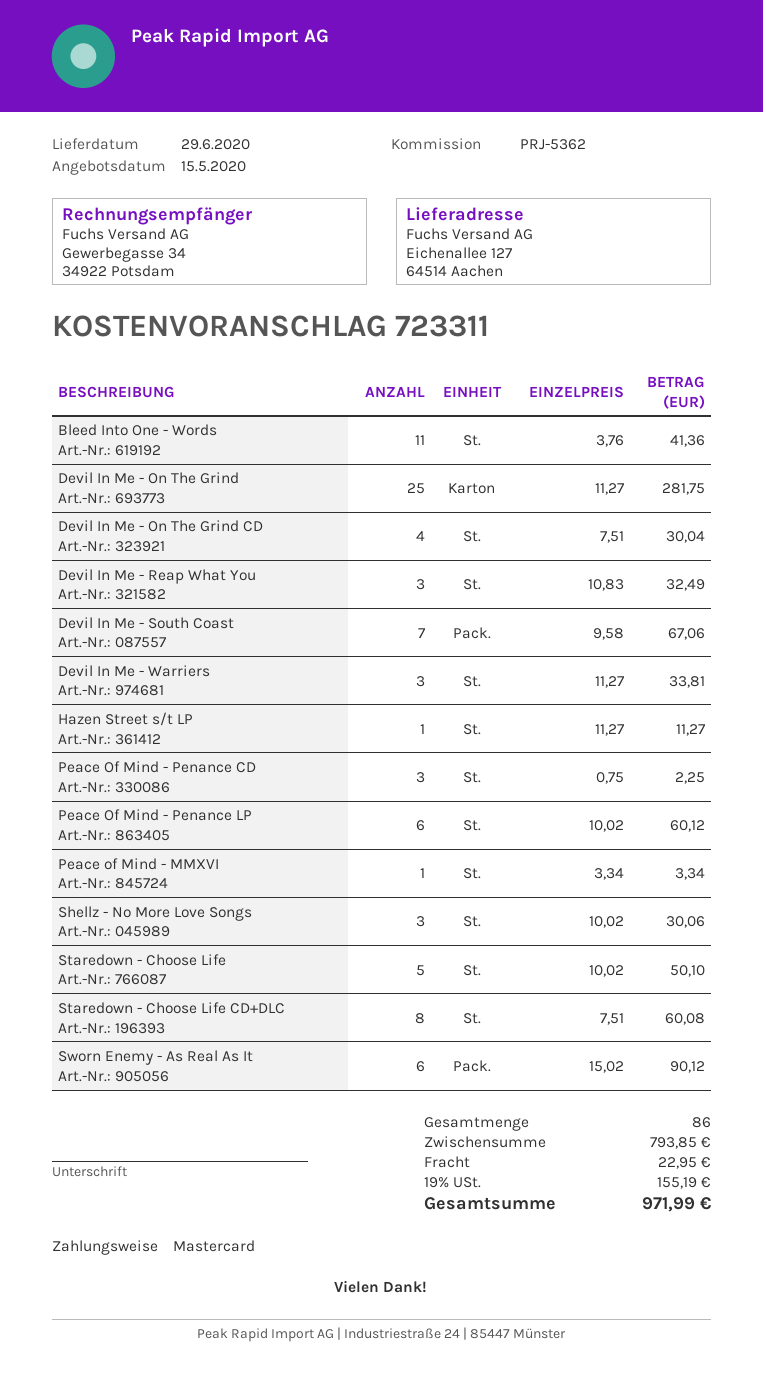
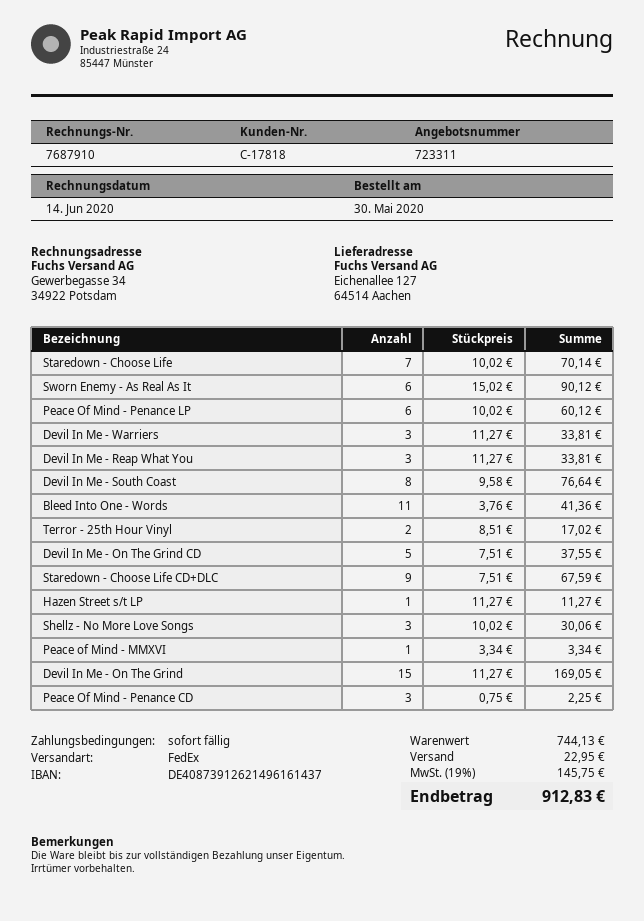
Devil In Me - On The Grind: 25 x 11.27 = 281.75 -> 15 x 11.27 = 169.05
Devil In Me - On The Grind CD: 4 x 7.51 = 30.04 -> 5 x 7.51 = 37.55
Devil In Me - Reap What You: 3 x 10.83 = 32.49 -> 3 x 11.27 = 33.81
Devil In Me - South Coast: 7 x 9.58 = 67.06 -> 8 x 9.58 = 76.64
Staredown - Choose Life: 5 x 10.02 = 50.10 -> 7 x 10.02 = 70.14
Staredown - Choose Life CD+DLC: 8 x 7.51 = 60.08 -> 9 x 7.51 = 67.59
Terror - 25th Hour Vinyl: none -> 2 x 8.51 = 17.02
subtotal: 793.85 -> 744.13
tax: 19% = 155.19 -> 19% = 145.75
total: 971.99 -> 912.83

